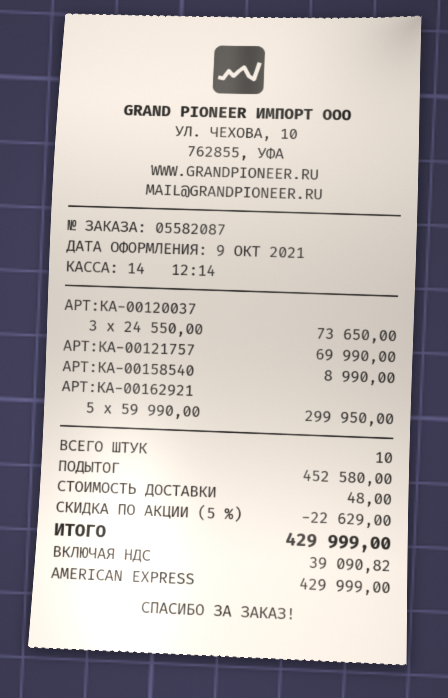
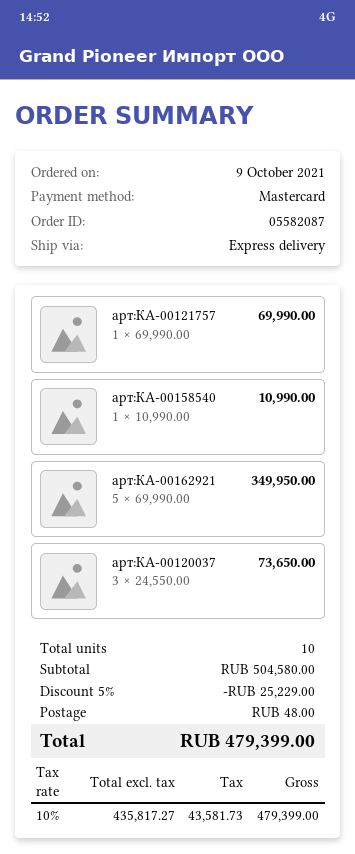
payment method: American Express -> Mastercard
АРТ:КА-00158540: 1 x 8990.00 = 8990.00 -> 1 x 10990.00 = 10990.00
АРТ:КА-00162921: 5 x 59990.00 = 299950.00 -> 5 x 69990.00 = 349950.00
subtotal: 452580.00 -> 504580.00
discount: 5% = 22629.00 -> 5% = 25229.00
tax: 39090.82 -> 43581.73
total: 429999.00 -> 479399.00

